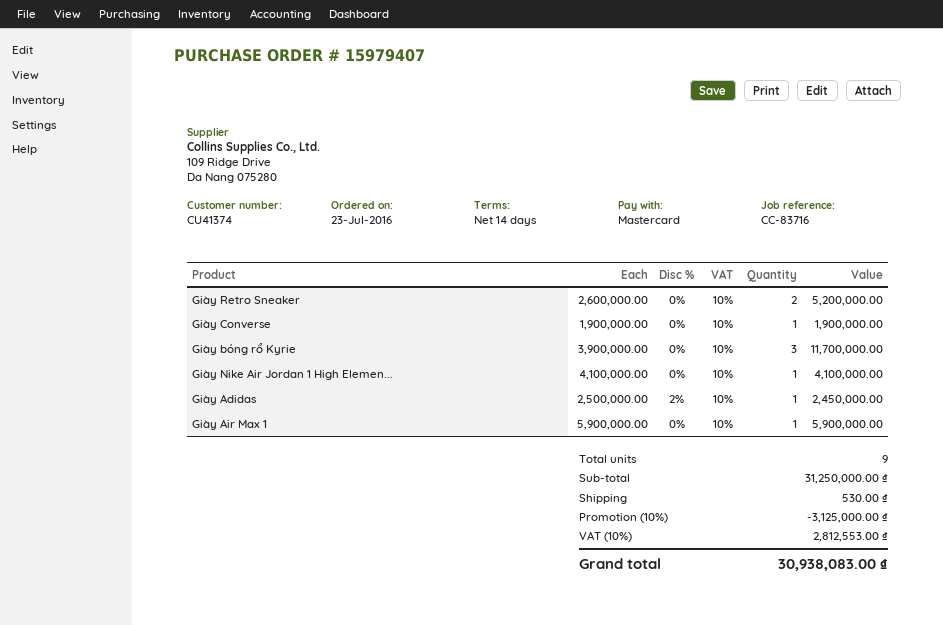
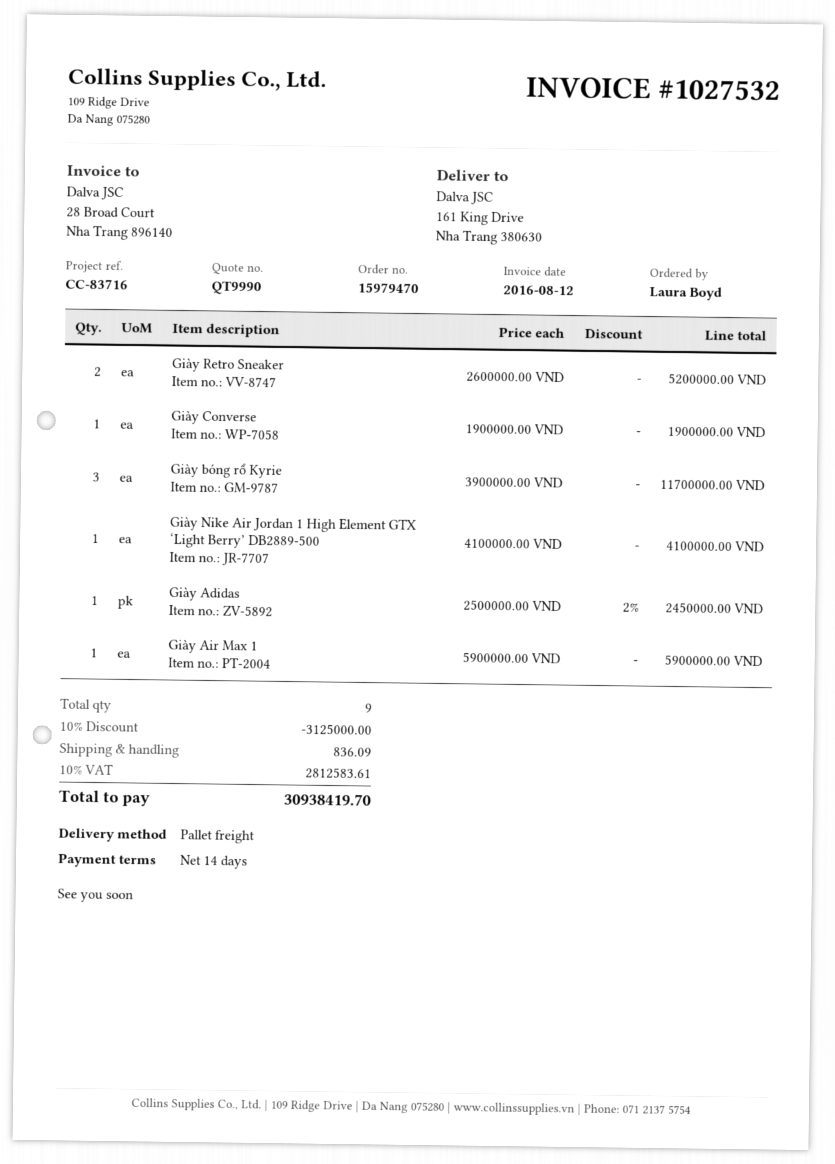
order number: 15979407 -> 15979470
shipping: 530.00 -> 836.09
tax: 10% = 2812553.00 -> 10% = 2812583.61
total: 30938083.00 -> 30938419.70

